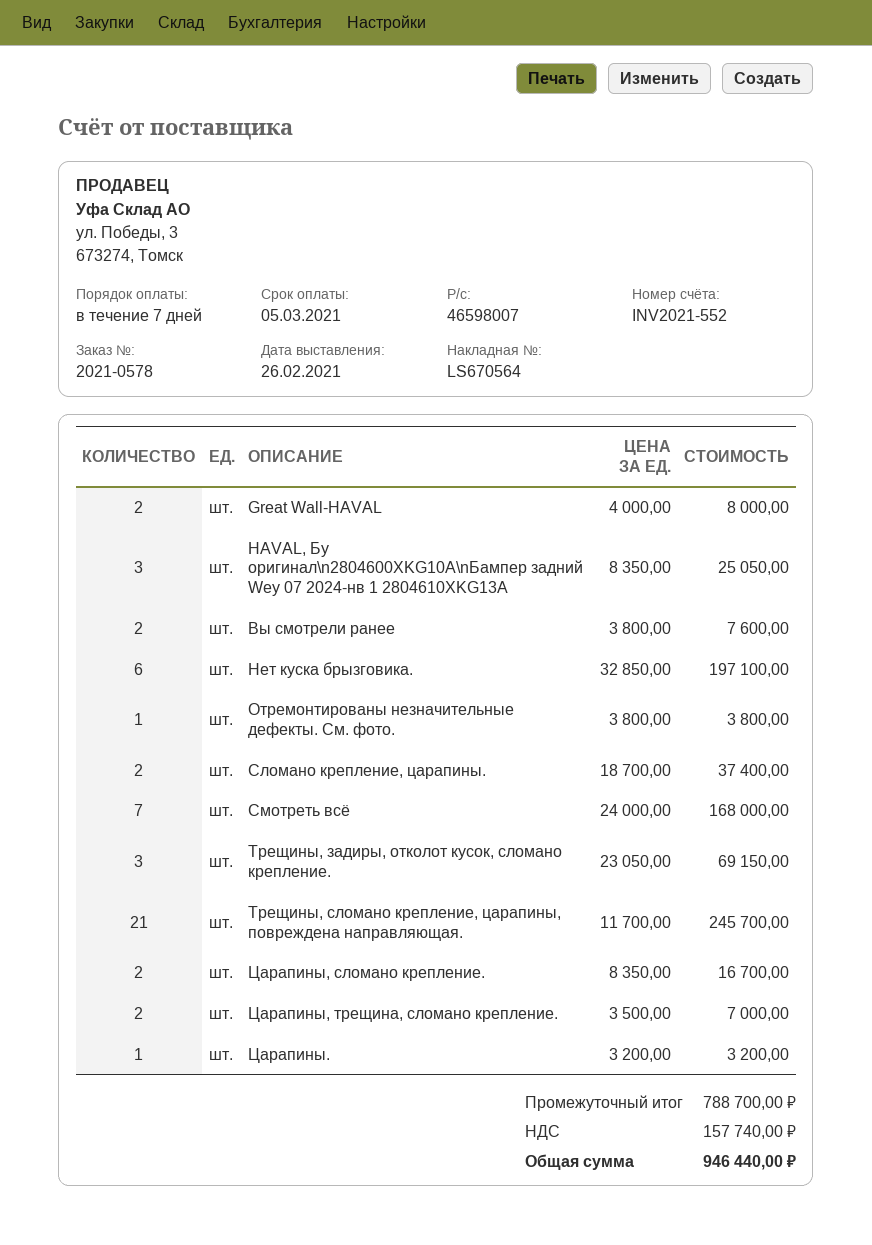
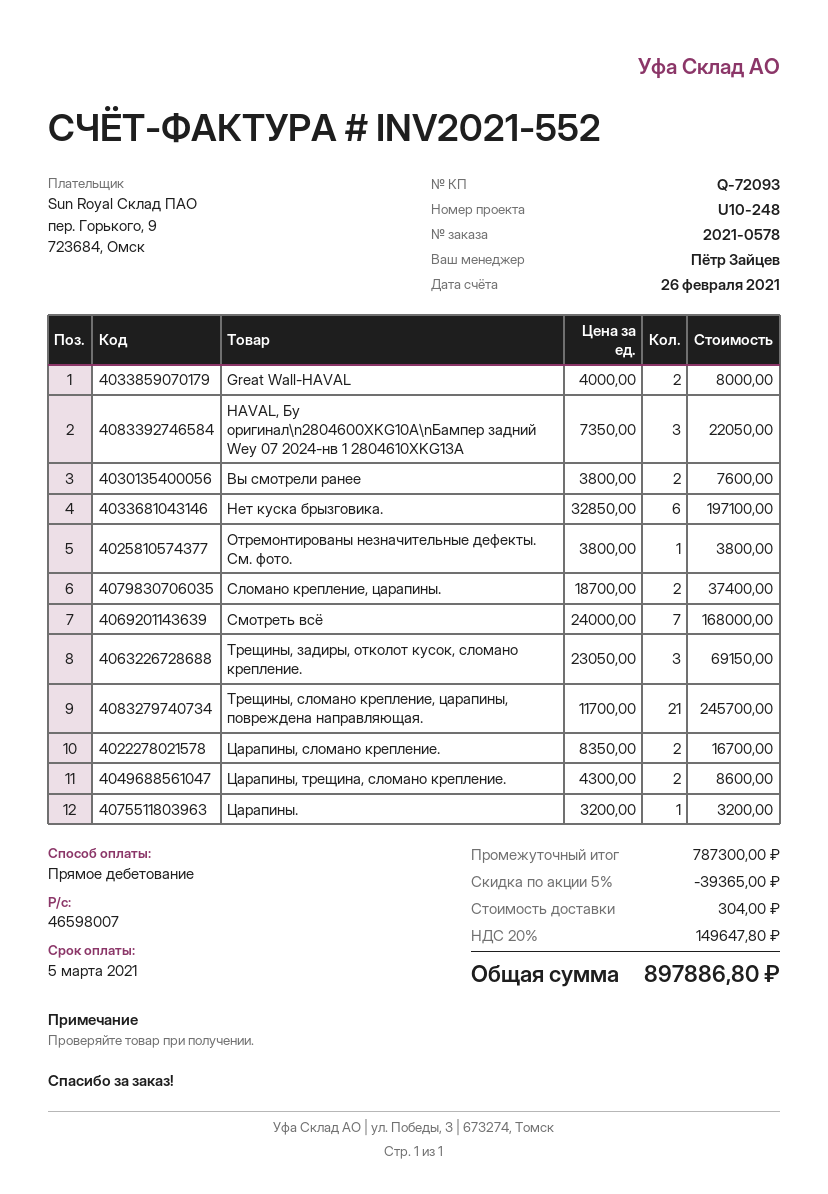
HAVAL, Бу оригинал\n2804600XKG10A\nБампер задний Wey 07 2024-нв 1 2804610XKG13A: 3 x 8350.00 = 25050.00 -> 3 x 7350.00 = 22050.00
Царапины, трещина, сломано крепление.: 2 x 3500.00 = 7000.00 -> 2 x 4300.00 = 8600.00
subtotal: 788700.00 -> 787300.00
discount: none -> 5% = 39365.00
shipping: none -> 304.00
tax: 157740.00 -> 149647.80
total: 946440.00 -> 897886.80

